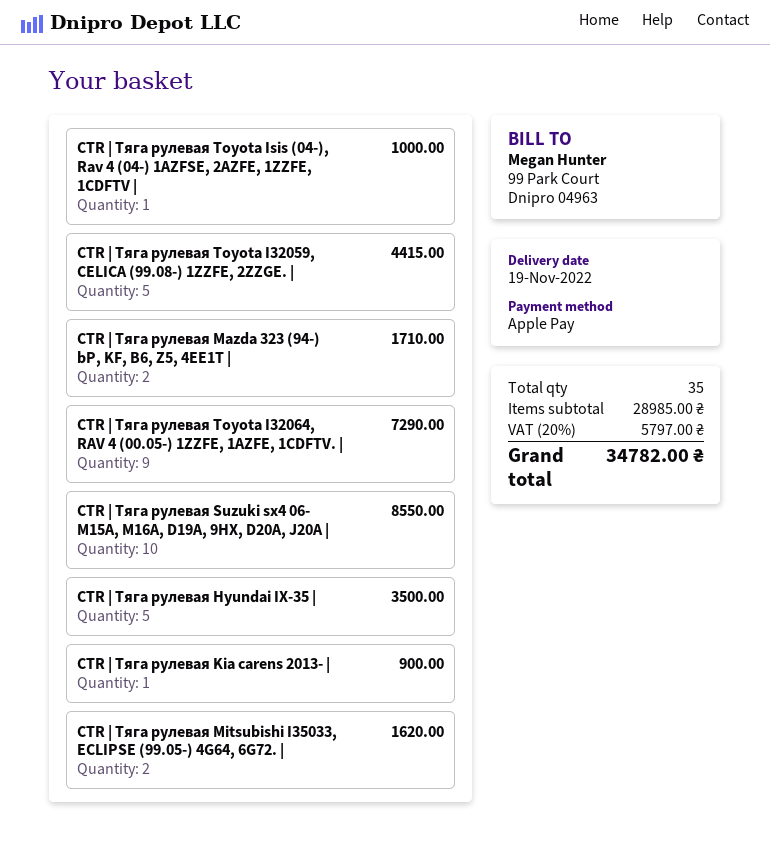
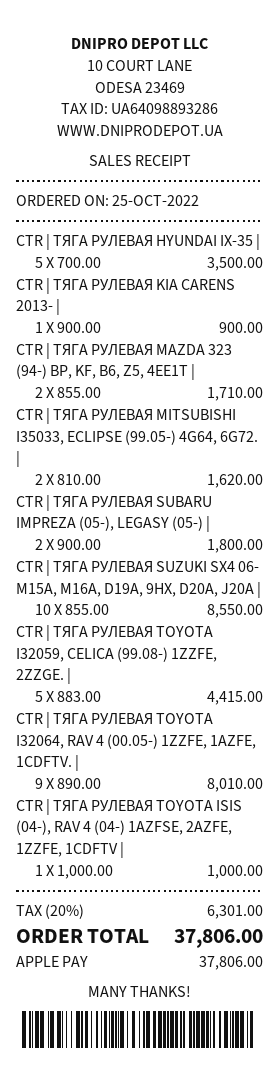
CTR | Тяга рулевая Toyota I32064, RAV 4 (00.05-) 1ZZFE, 1AZFE, 1CDFTV. |: 9 for 7290.00 -> 9 for 8010.00
CTR | ТЯГА РУЛЕВАЯ SUBARU IMPREZA (05-), LEGASY (05-) |: none -> 2 for 1800.00
tax: 20% = 5797.00 -> 20% = 6301.00
total: 34782.00 -> 37806.00

